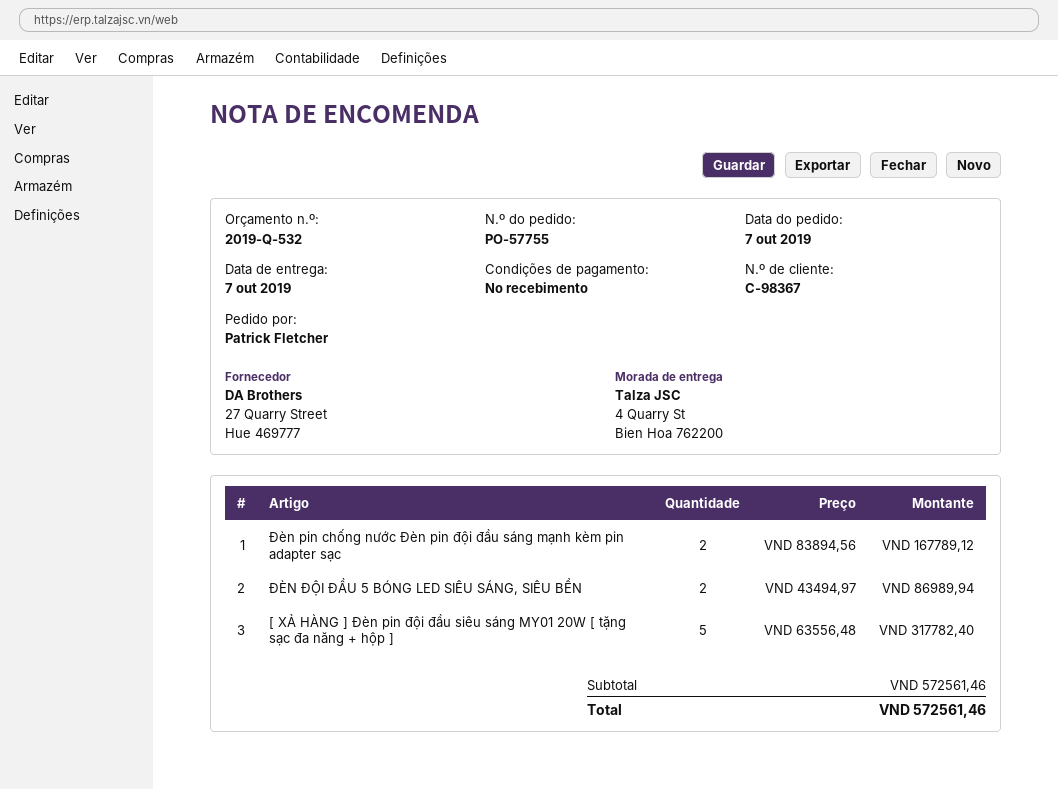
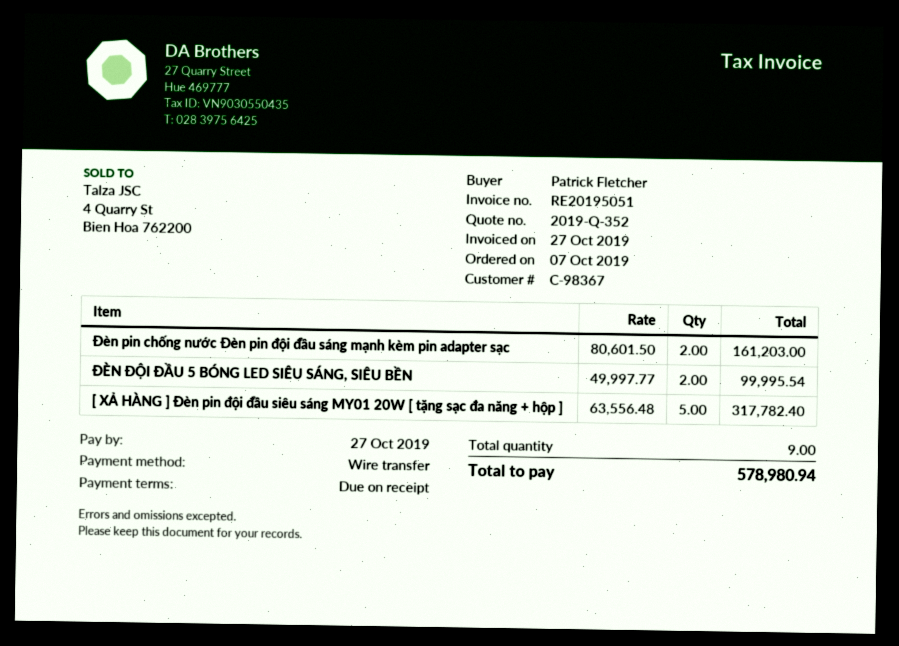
quote number: 2019-Q-532 -> 2019-Q-352
Đèn pin chống nước Đèn pin đội đầu sáng mạnh kèm pin adapter sạc: 2 x 83894.56 = 167789.12 -> 2 x 80601.50 = 161203.00
ĐÈN ĐỘI ĐẦU 5 BÓNG LED SIÊU SÁNG, SIÊU BỀN: 2 x 43494.97 = 86989.94 -> 2 x 49997.77 = 99995.54
total: 572561.46 -> 578980.94

